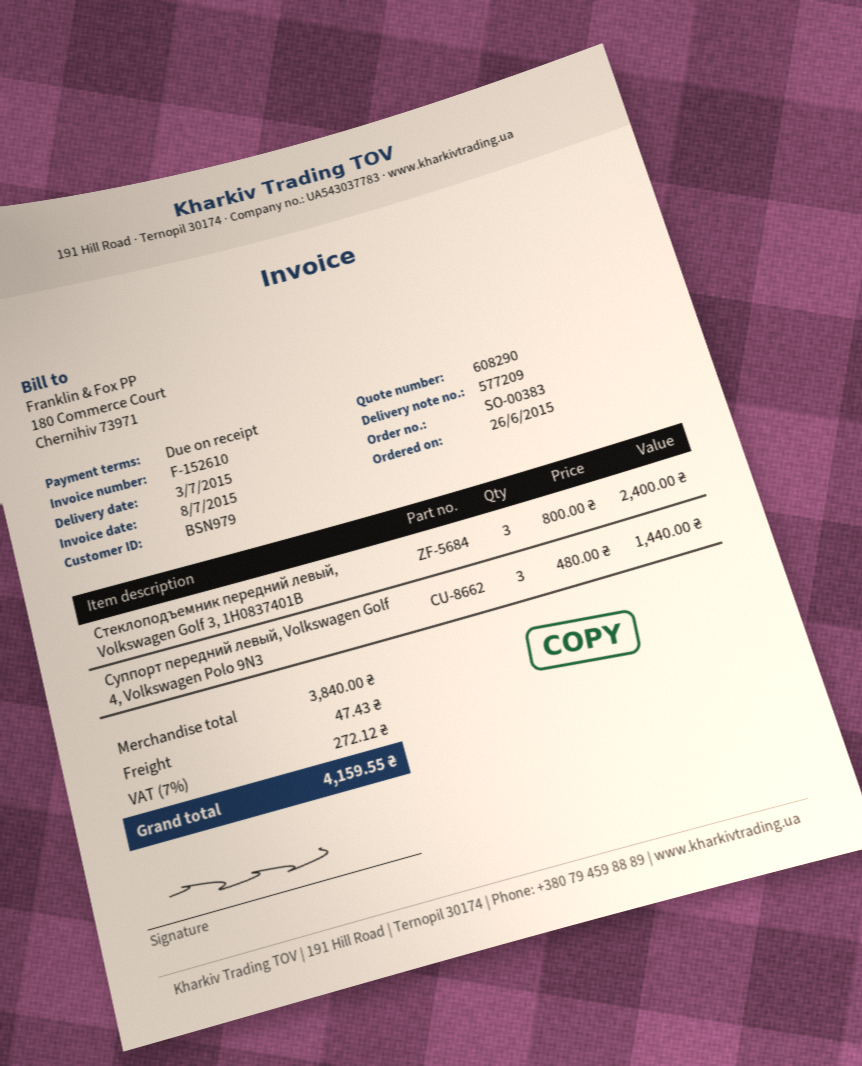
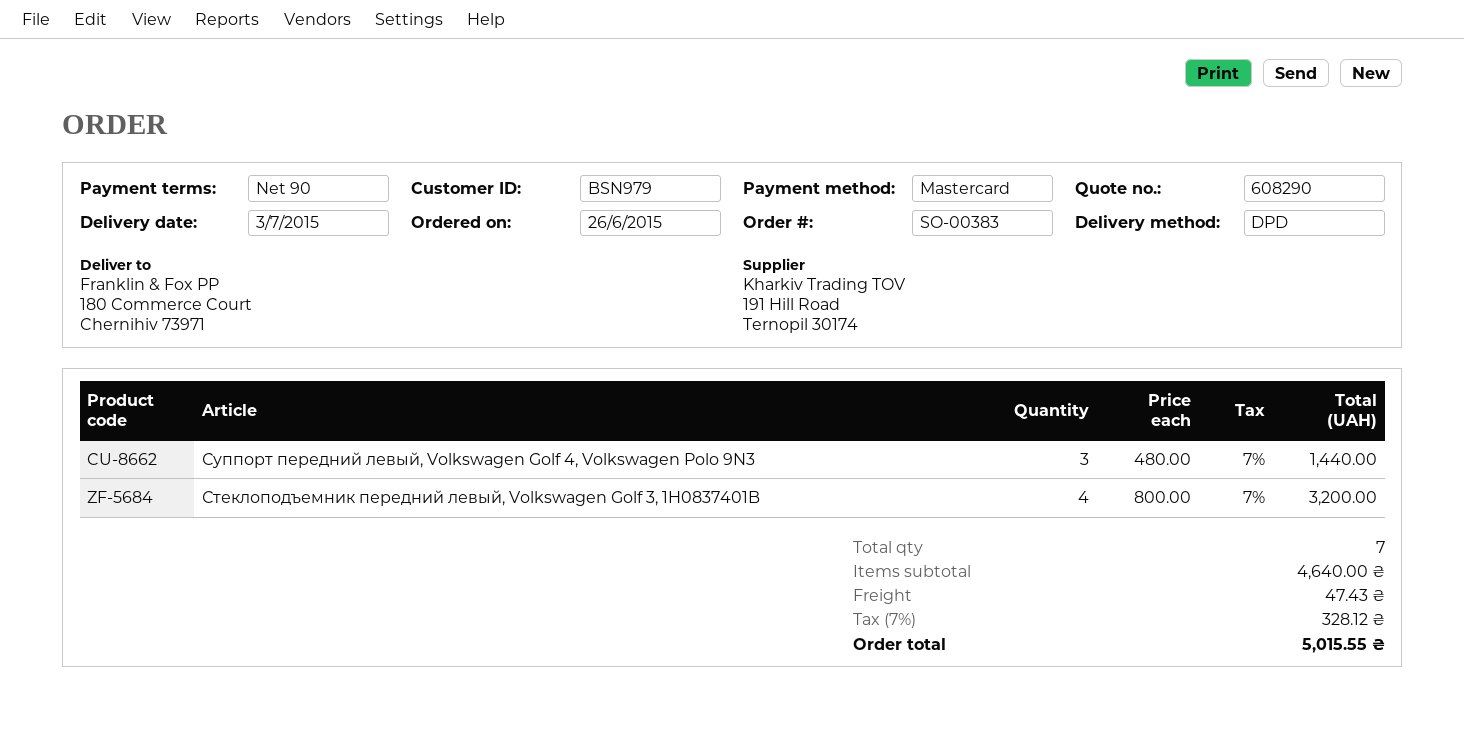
payment terms: on receipt -> 90 days
Стеклоподъемник передний левый, Volkswagen Golf 3, 1H0837401B: 3 x 800.00 = 2400.00 -> 4 x 800.00 = 3200.00
subtotal: 3840.00 -> 4640.00
tax: 7% = 272.12 -> 7% = 328.12
total: 4159.55 -> 5015.55

